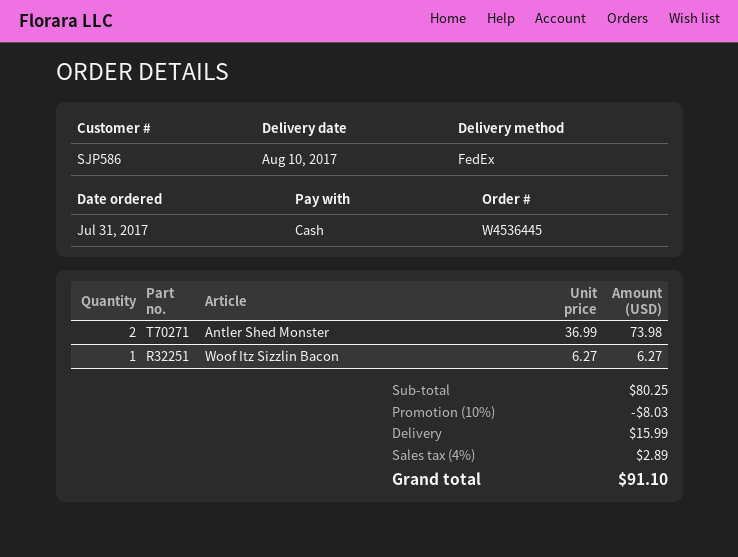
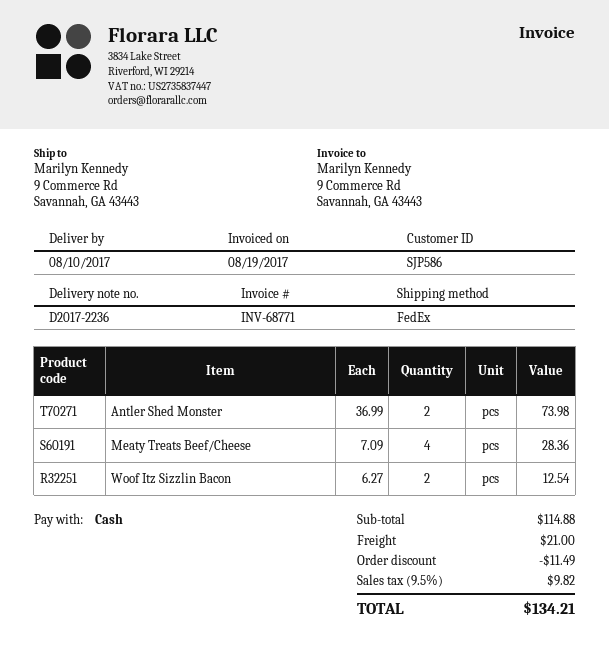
Woof Itz Sizzlin Bacon: 1 x 6.27 = 6.27 -> 2 x 6.27 = 12.54
Meaty Treats Beef/Cheese: none -> 4 x 7.09 = 28.36
subtotal: 80.25 -> 114.88
discount: 8.03 -> 11.49
shipping: 15.99 -> 21.00
tax: 4% = 2.89 -> 9.5% = 9.82
total: 91.10 -> 134.21

